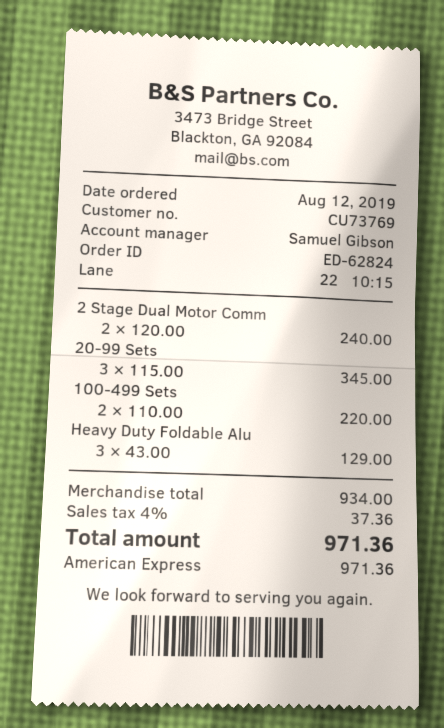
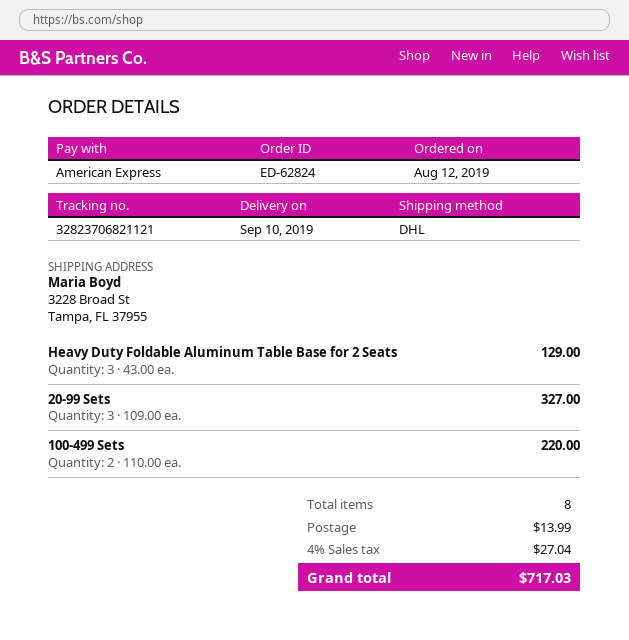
2 Stage Dual Motor Comm: 2 x 120.00 = 240.00 -> none
20-99 Sets: 3 x 115.00 = 345.00 -> 3 x 109.00 = 327.00
shipping: none -> 13.99
tax: 4% = 37.36 -> 4% = 27.04
total: 971.36 -> 717.03

